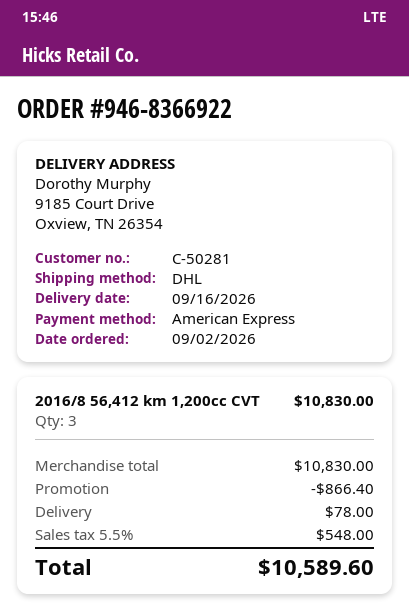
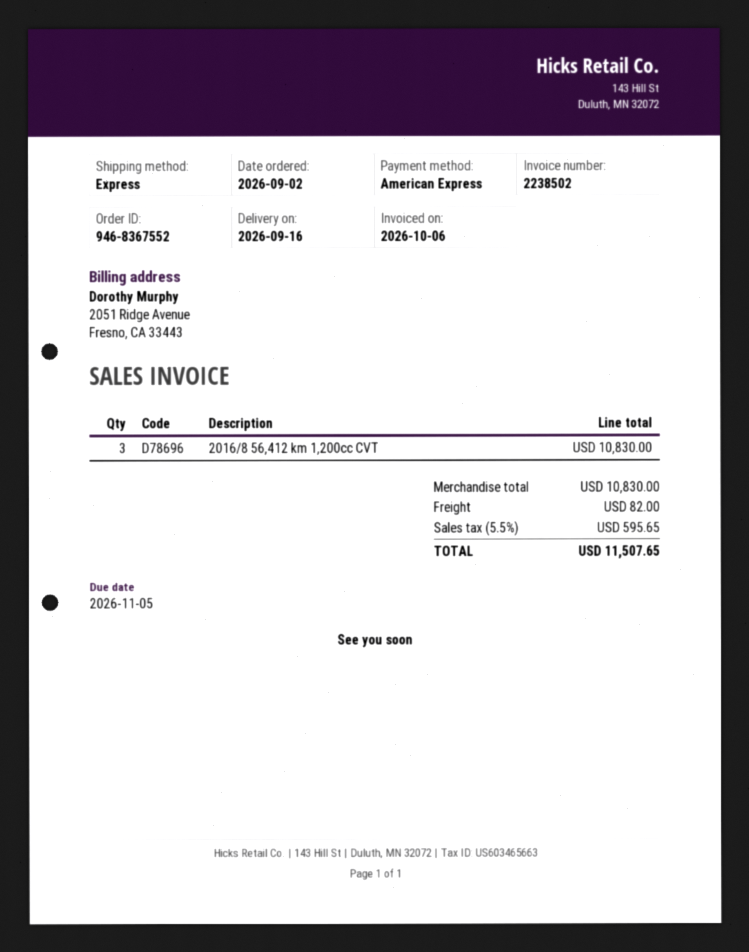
order number: 946-8366922 -> 946-8367552
shipping method: DHL -> express
discount: 866.40 -> none
shipping: 78.00 -> 82.00
tax: 5.5% = 548.00 -> 5.5% = 595.65
total: 10589.60 -> 11507.65

